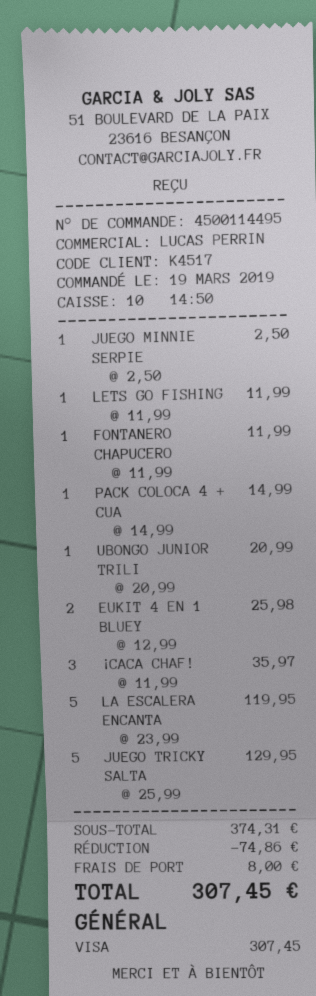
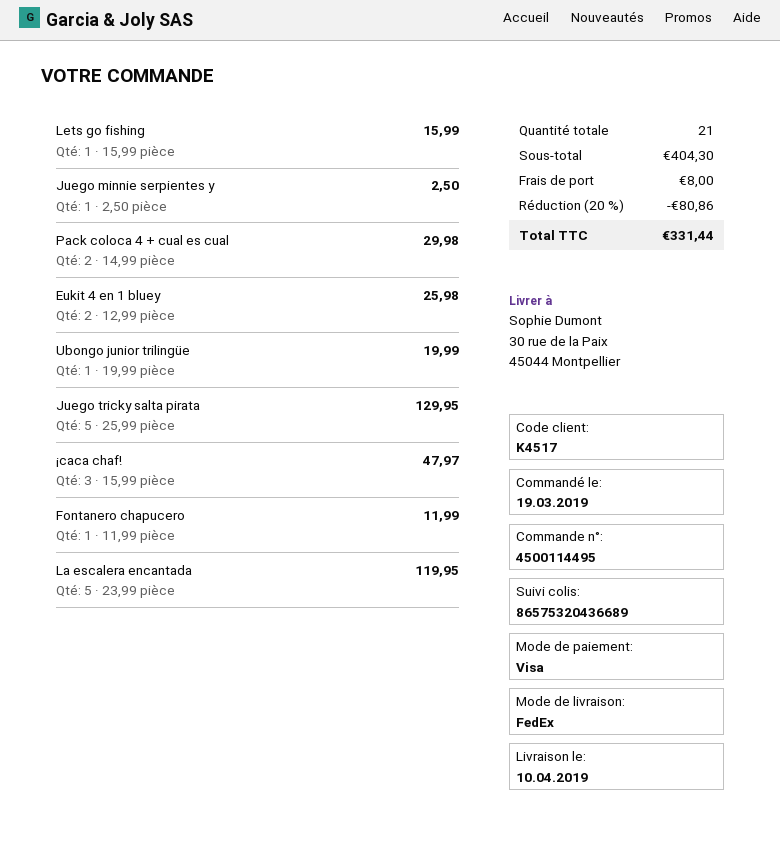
LETS GO FISHING: 1 x 11.99 = 11.99 -> 1 x 15.99 = 15.99
PACK COLOCA 4 + CUA: 1 x 14.99 = 14.99 -> 2 x 14.99 = 29.98
UBONGO JUNIOR TRILI: 1 x 20.99 = 20.99 -> 1 x 19.99 = 19.99
¡CACA CHAF!: 3 x 11.99 = 35.97 -> 3 x 15.99 = 47.97
subtotal: 374.31 -> 404.30
discount: 74.86 -> 80.86
total: 307.45 -> 331.44

